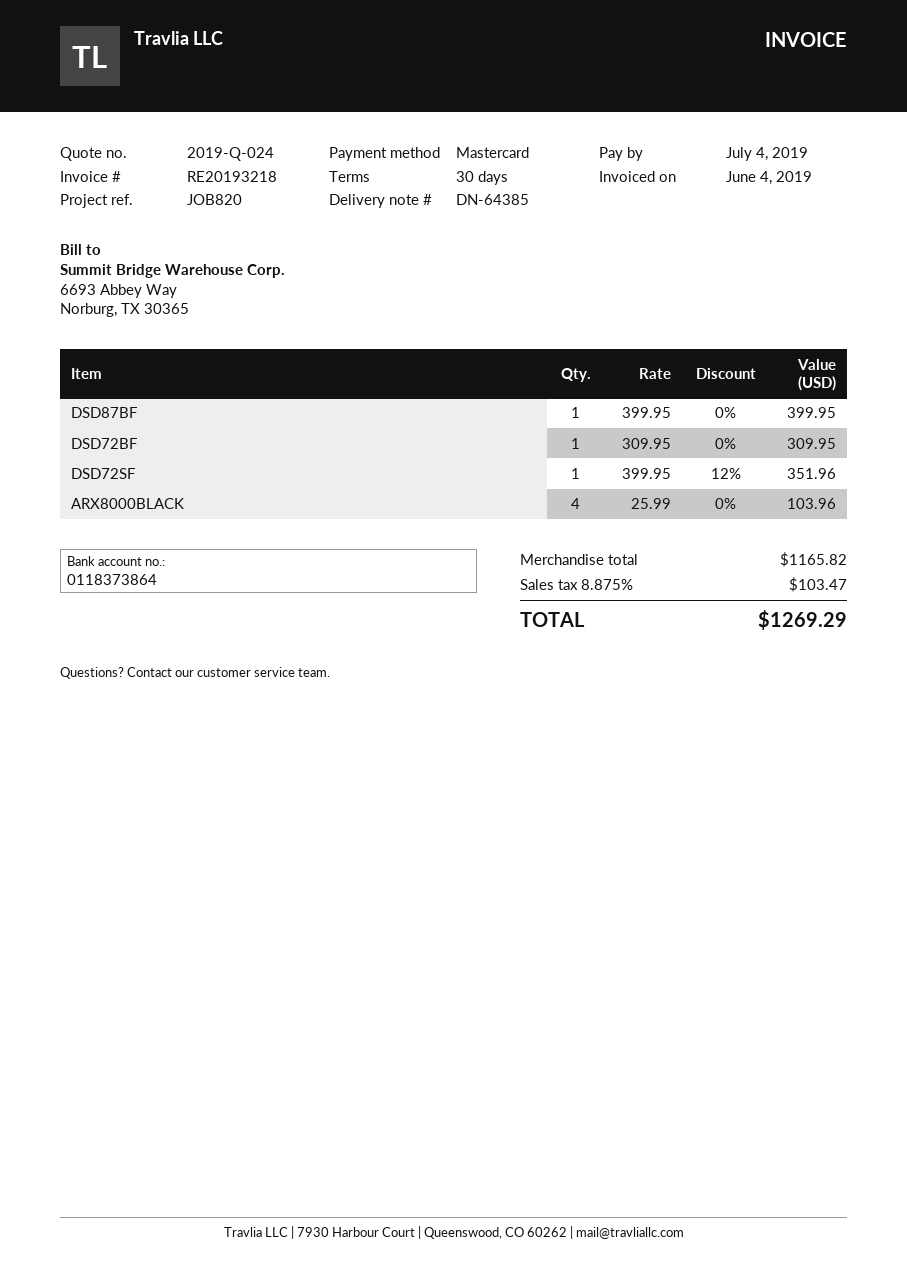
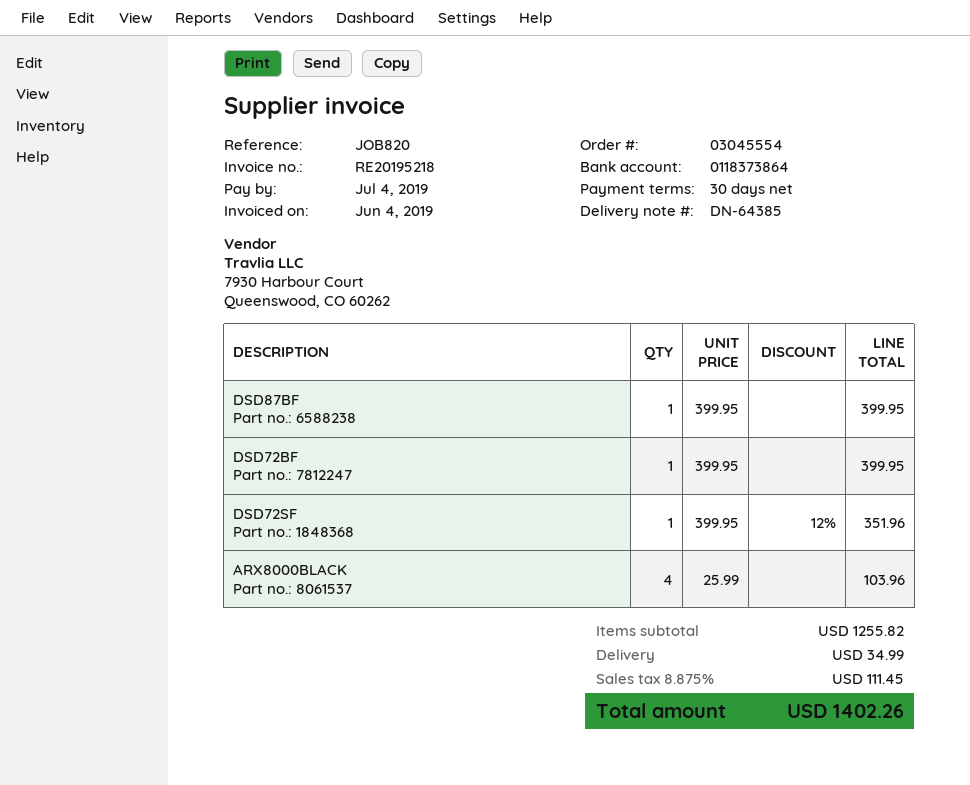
invoice number: RE20193218 -> RE20195218
DSD72BF: 1 x 309.95 = 309.95 -> 1 x 399.95 = 399.95
subtotal: 1165.82 -> 1255.82
shipping: none -> 34.99
tax: 8.875% = 103.47 -> 8.875% = 111.45
total: 1269.29 -> 1402.26

